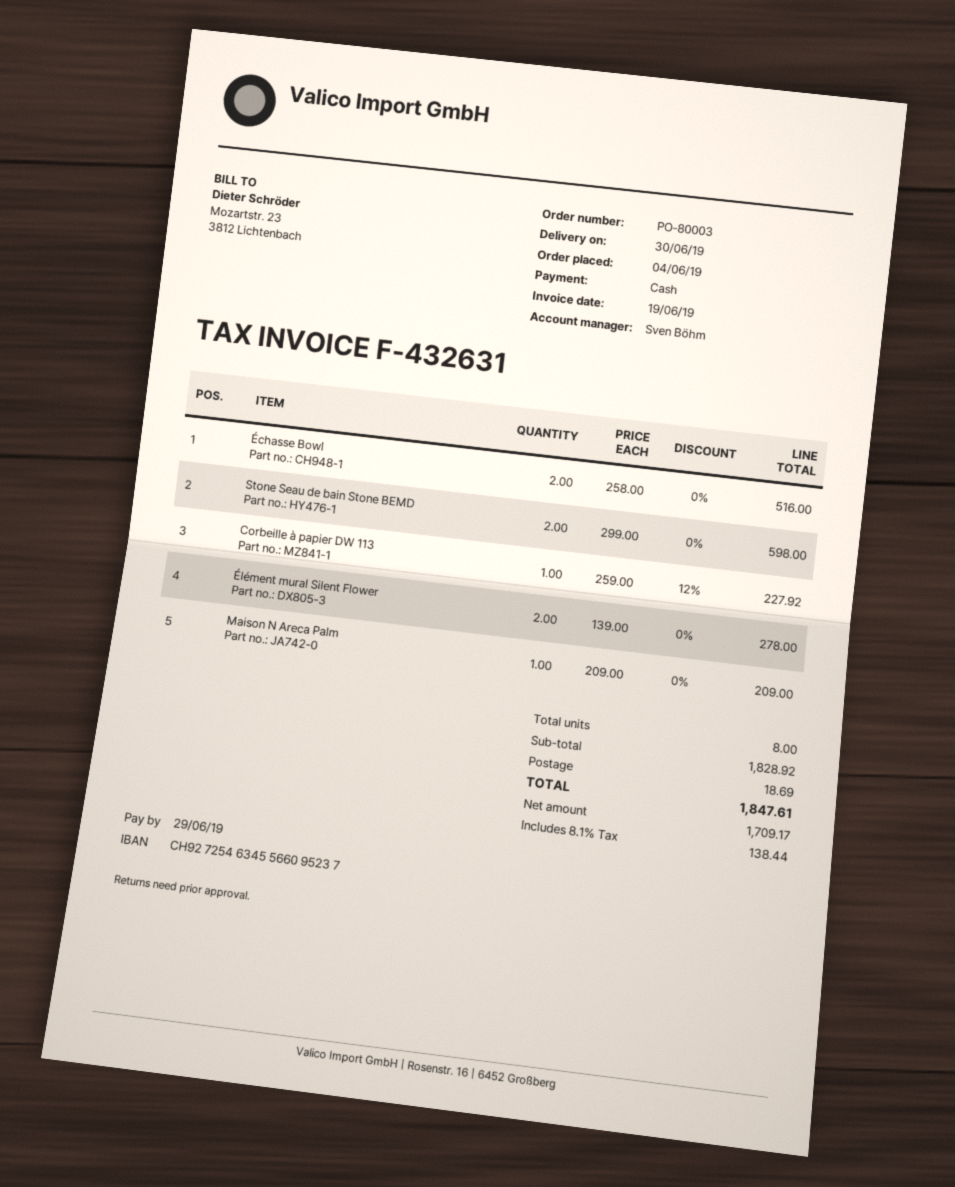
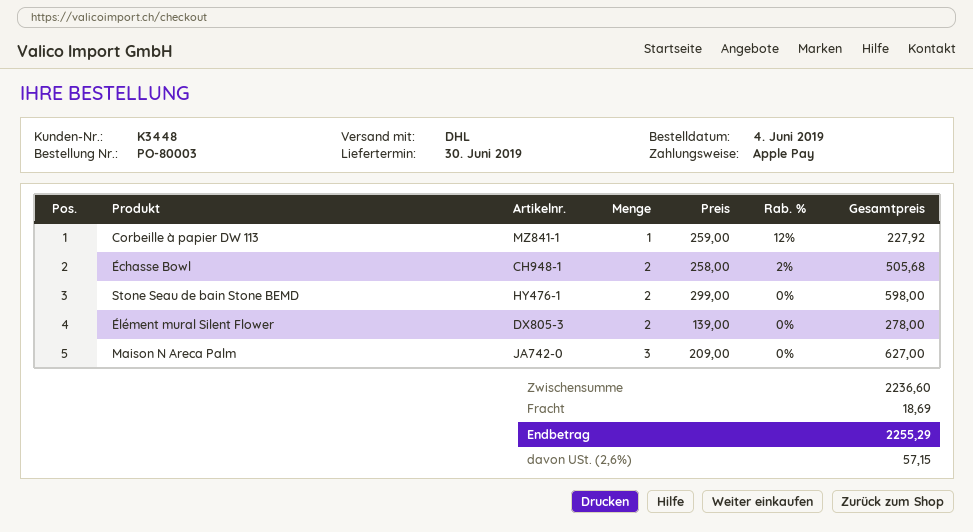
payment method: cash -> Apple Pay
Échasse Bowl: 2 x 258.00 = 516.00 -> 2 x 258.00 - 2% = 505.68
Maison N Areca Palm: 1 x 209.00 = 209.00 -> 3 x 209.00 = 627.00
subtotal: 1828.92 -> 2236.60
tax: 8.1% = 138.44 -> 2.6% = 57.15
total: 1847.61 -> 2255.29

